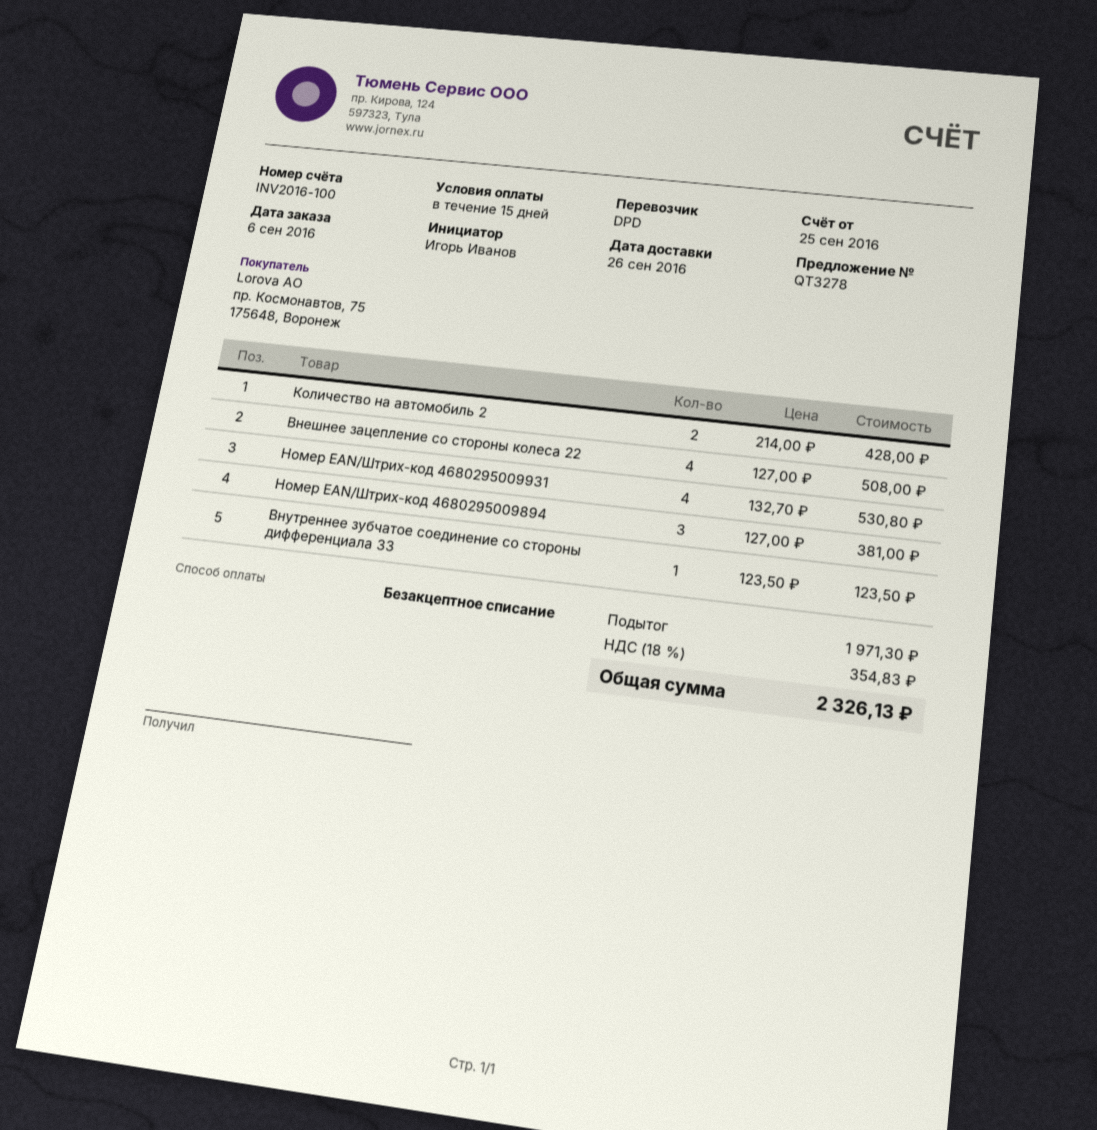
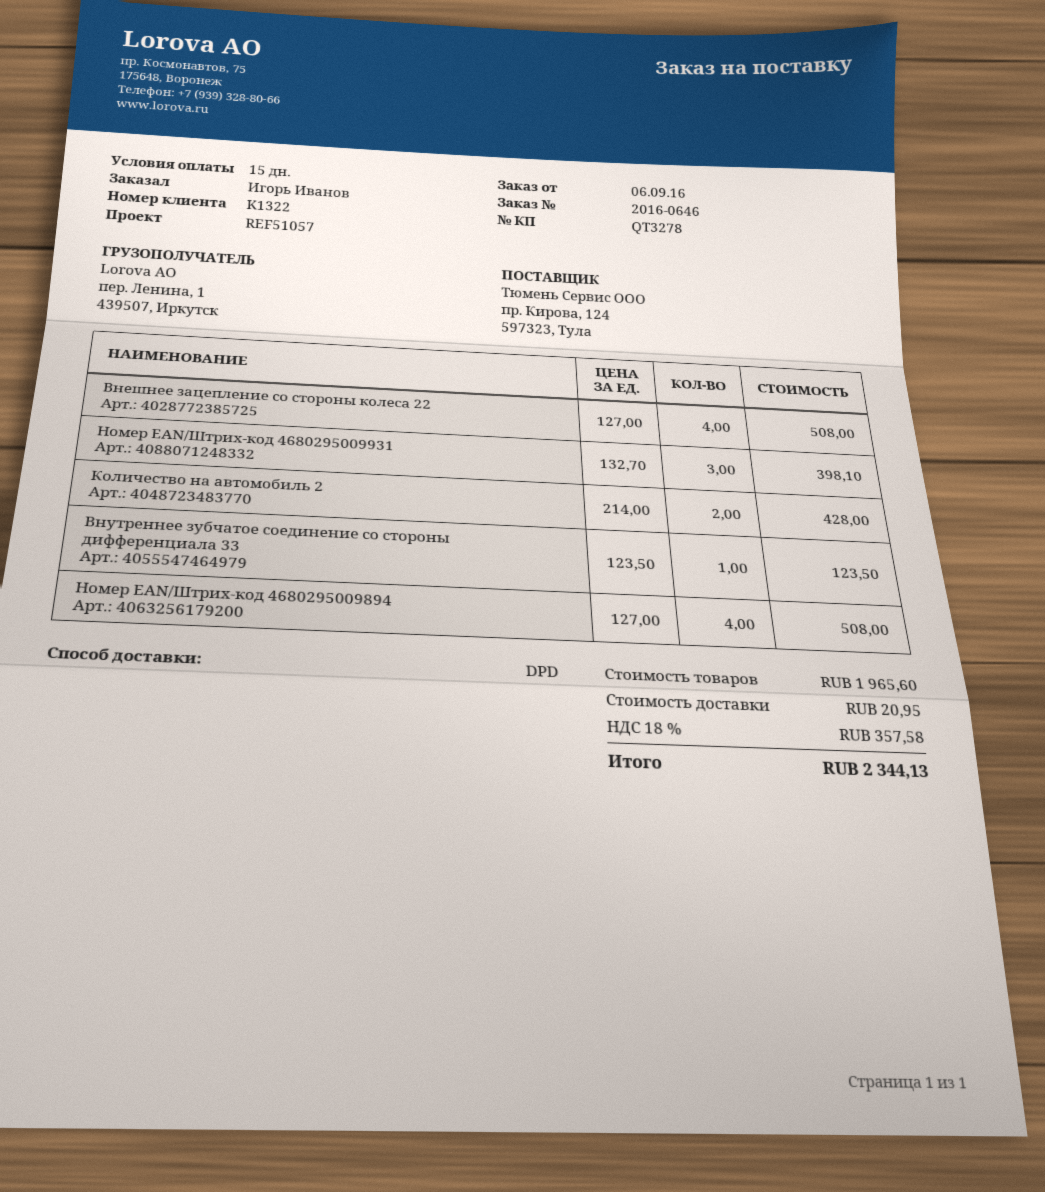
Номер EAN/Штрих-код 4680295009931: 4 x 132.70 = 530.80 -> 3 x 132.70 = 398.10
Номер EAN/Штрих-код 4680295009894: 3 x 127.00 = 381.00 -> 4 x 127.00 = 508.00
subtotal: 1971.30 -> 1965.60
shipping: none -> 20.95
tax: 18% = 354.83 -> 18% = 357.58
total: 2326.13 -> 2344.13

